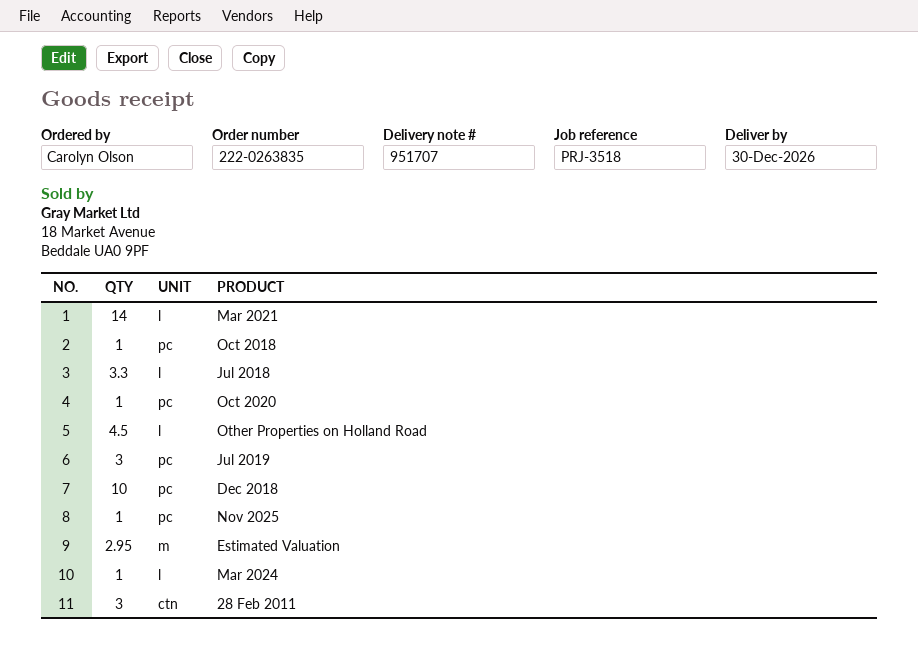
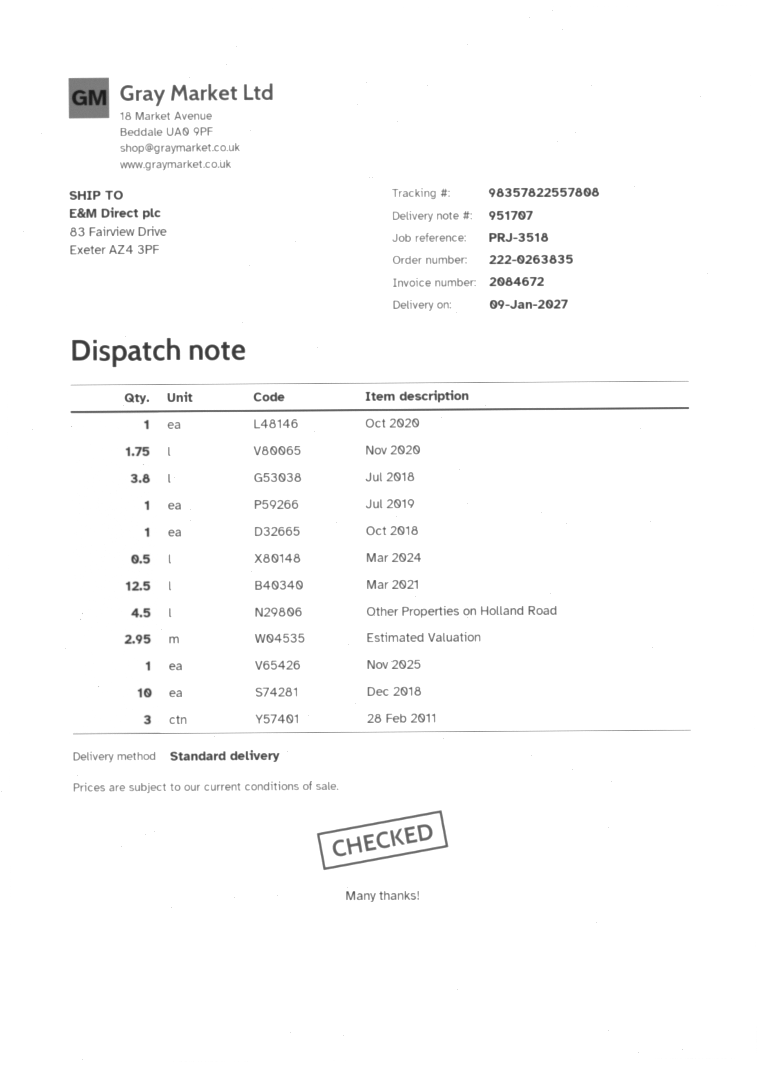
delivery date: 2026-12-30 -> 2027-01-09
Mar 2021: 14 -> 12.5
Jul 2018: 3.3 -> 3.8
Jul 2019: 3 -> 1
Mar 2024: 1 -> 0.5
Nov 2020: none -> 1.75

